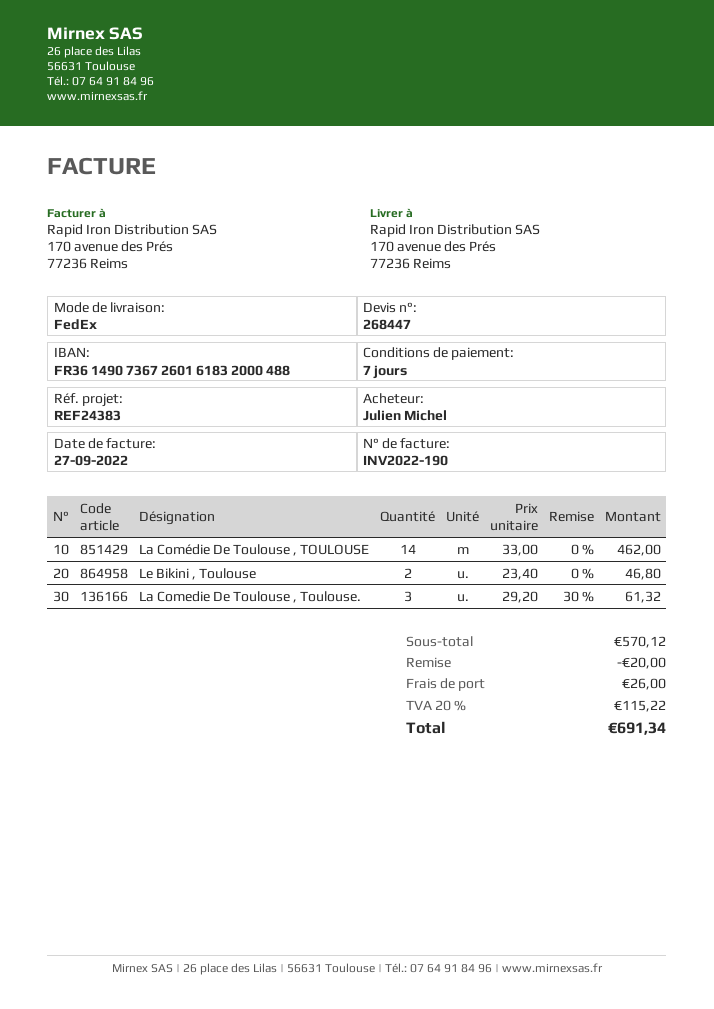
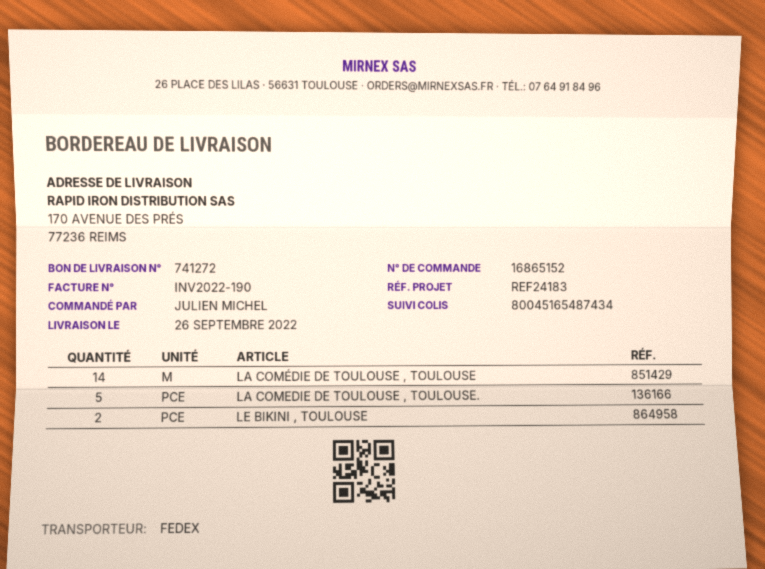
reference: REF24383 -> REF24183
La Comedie De Toulouse , Toulouse.: 3 -> 5

